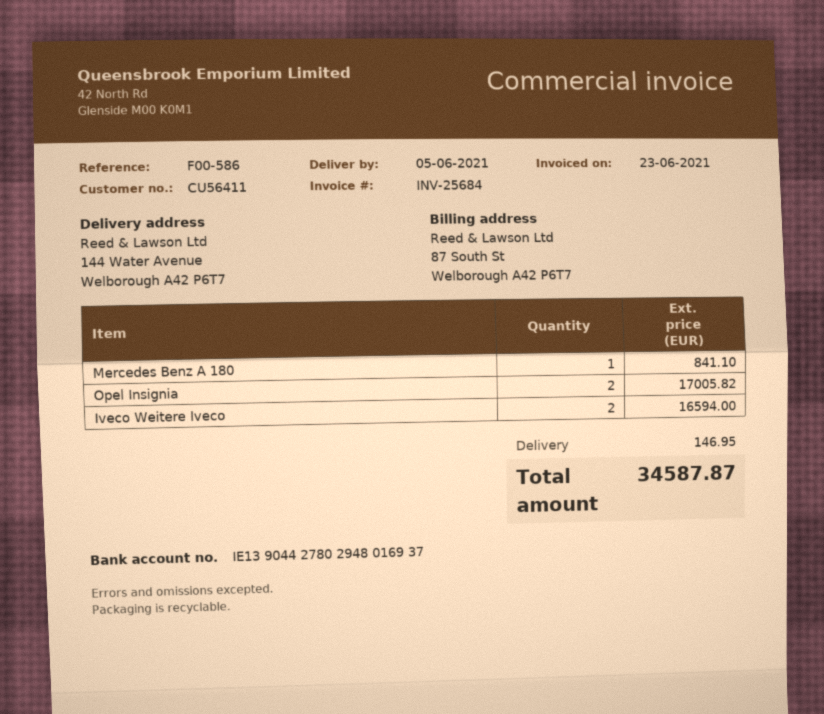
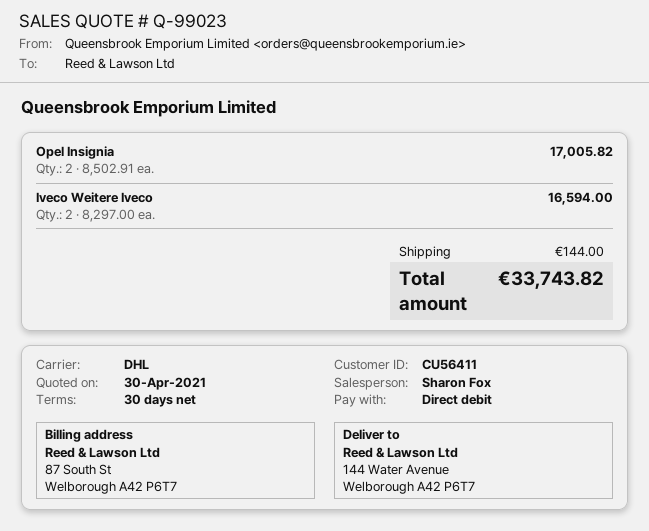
Mercedes Benz A 180: 1 for 841.10 -> none
shipping: 146.95 -> 144.00
total: 34587.87 -> 33743.82

